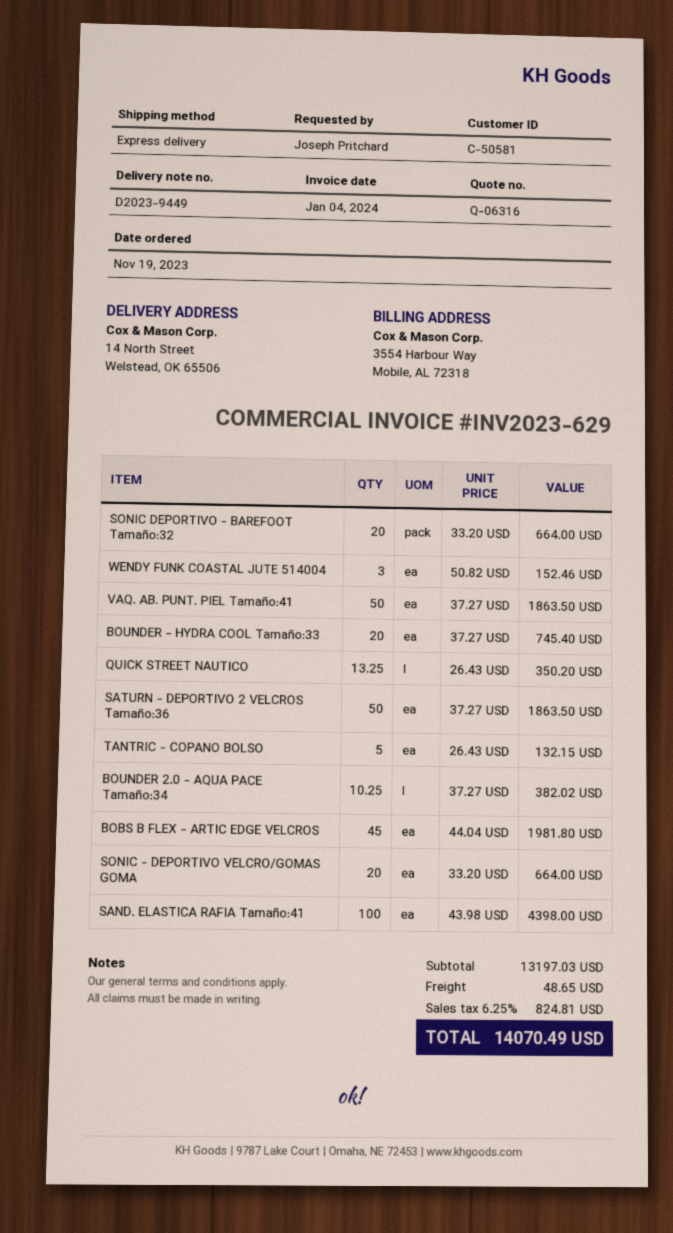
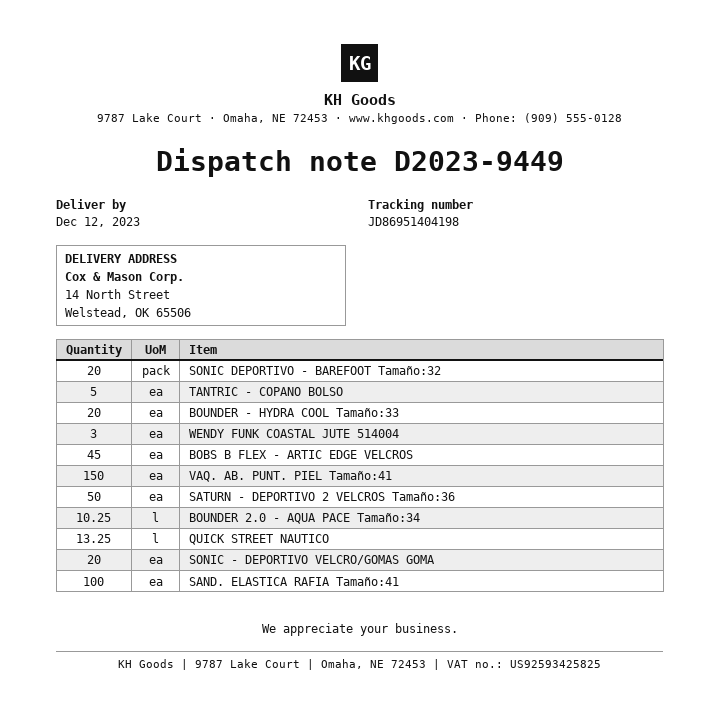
VAQ. AB. PUNT. PIEL Tamaño:41: 50 -> 150

